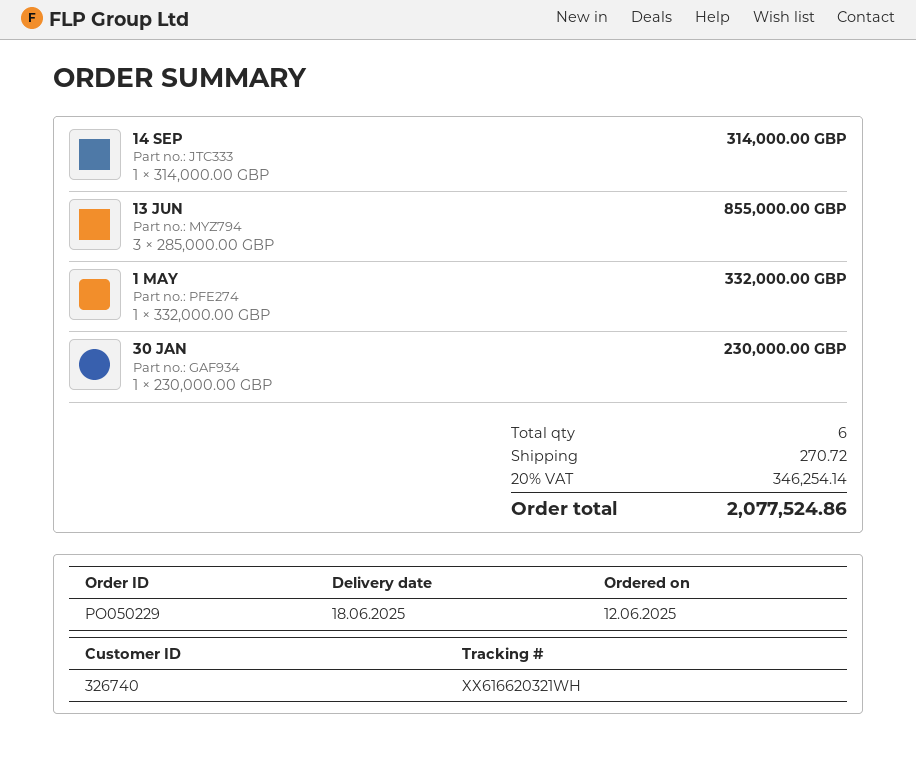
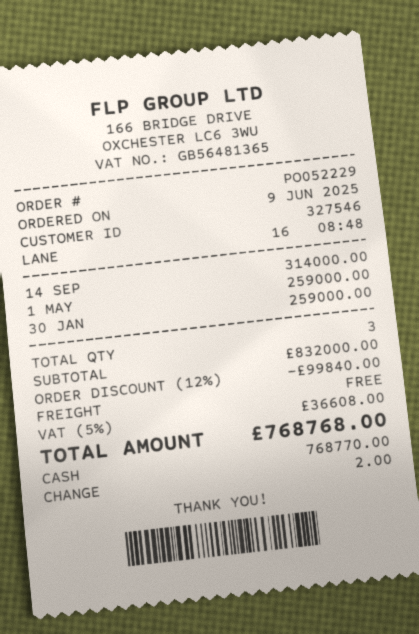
order number: PO050229 -> PO052229
order date: 2025-06-12 -> 2025-06-09
customer number: 326740 -> 327546
13 JUN: 3 x 285000.00 = 855000.00 -> none
1 MAY: 1 x 332000.00 = 332000.00 -> 1 x 259000.00 = 259000.00
30 JAN: 1 x 230000.00 = 230000.00 -> 1 x 259000.00 = 259000.00
total quantity: 6 -> 3
discount: none -> 12% = 99840.00
shipping: 270.72 -> 0.00
tax: 20% = 346254.14 -> 5% = 36608.00
total: 2077524.86 -> 768768.00

